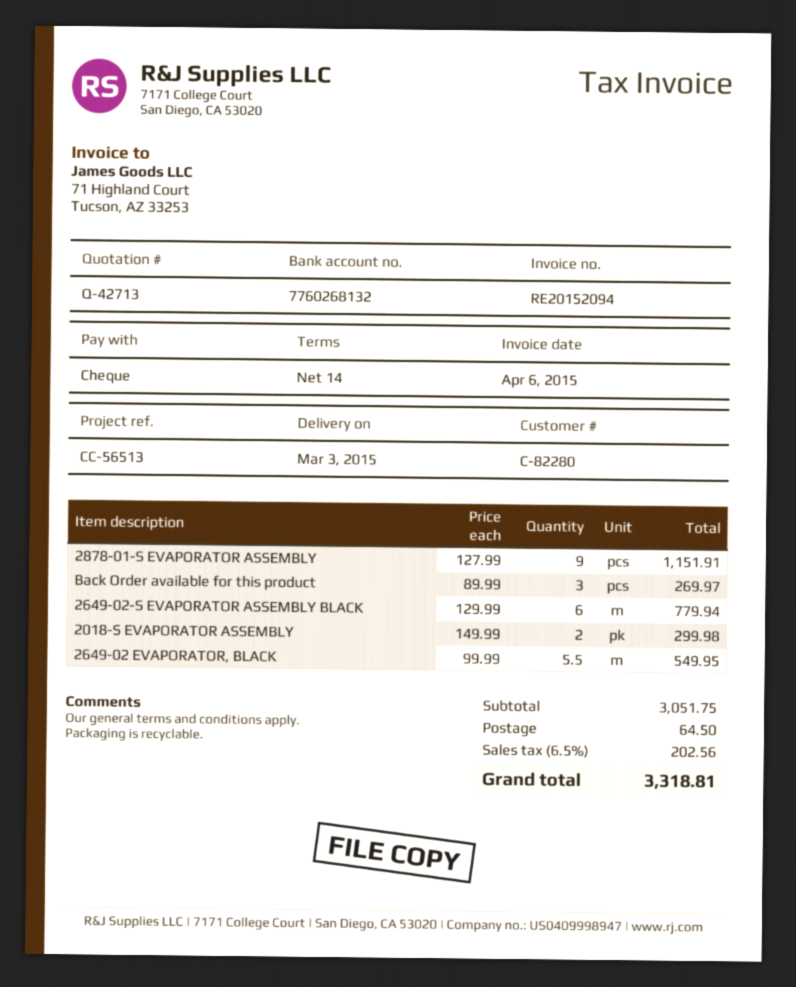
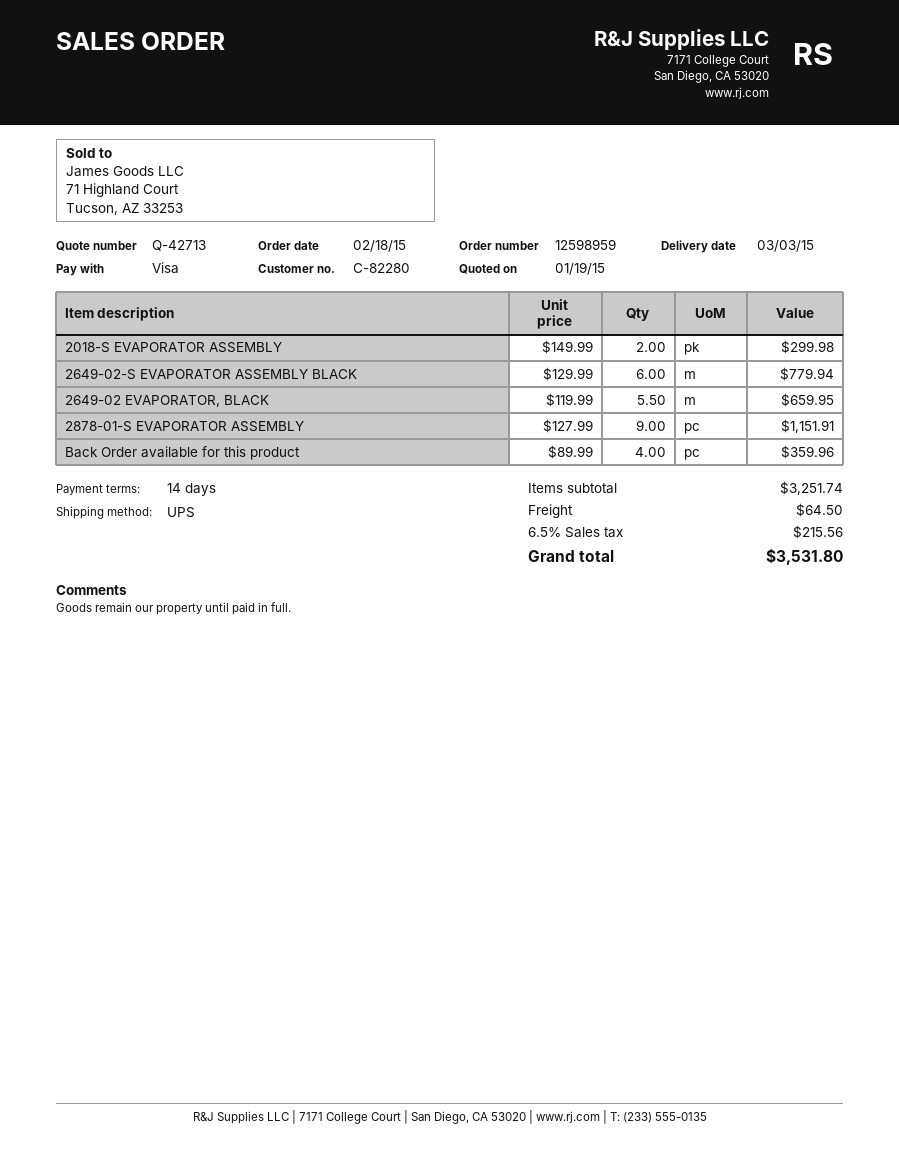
payment method: cheque -> Visa
Back Order available for this product: 3 x 89.99 = 269.97 -> 4 x 89.99 = 359.96
2649-02 EVAPORATOR, BLACK: 5.5 x 99.99 = 549.95 -> 5.5 x 119.99 = 659.95
subtotal: 3051.75 -> 3251.74
tax: 6.5% = 202.56 -> 6.5% = 215.56
total: 3318.81 -> 3531.80

